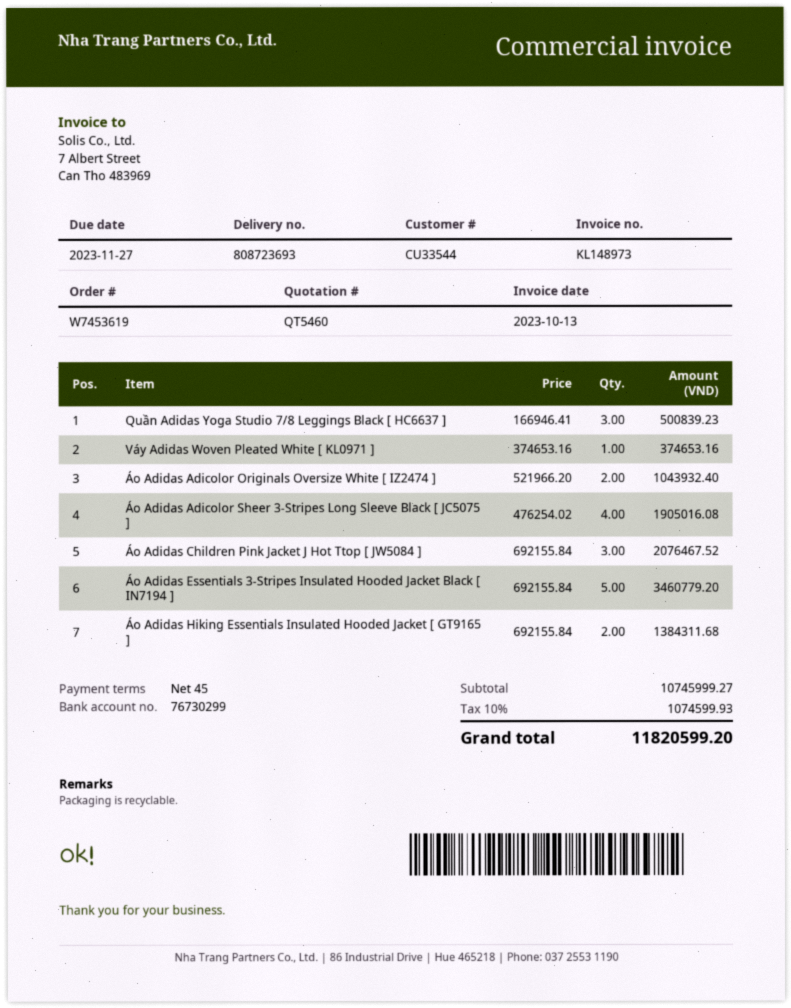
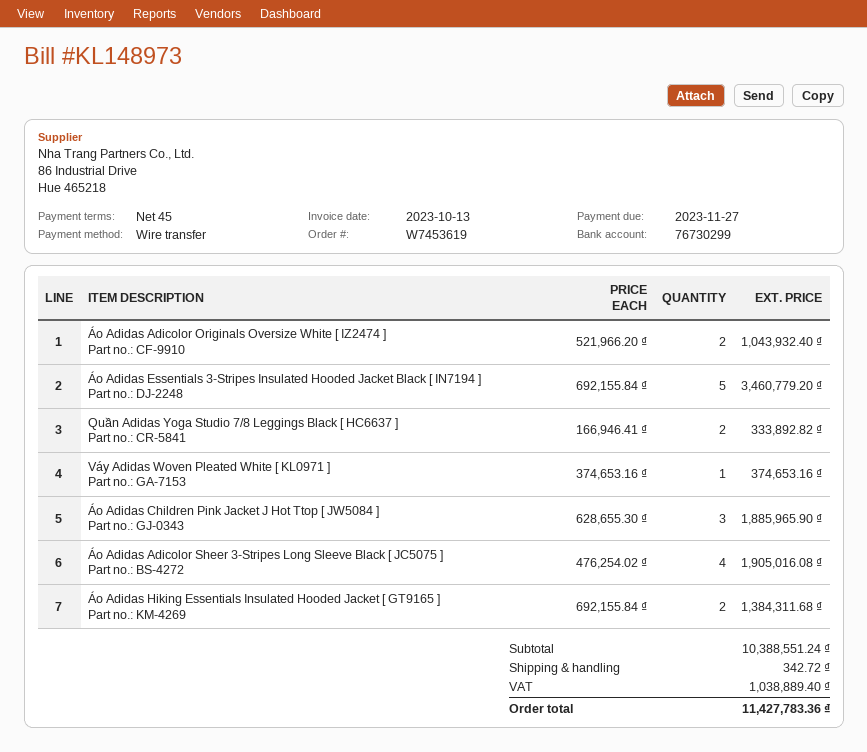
Quần Adidas Yoga Studio 7/8 Leggings Black [ HC6637 ]: 3 x 166946.41 = 500839.23 -> 2 x 166946.41 = 333892.82
Áo Adidas Children Pink Jacket J Hot Ttop [ JW5084 ]: 3 x 692155.84 = 2076467.52 -> 3 x 628655.30 = 1885965.90
subtotal: 10745999.27 -> 10388551.24
shipping: none -> 342.72
tax: 1074599.93 -> 1038889.40
total: 11820599.20 -> 11427783.36

